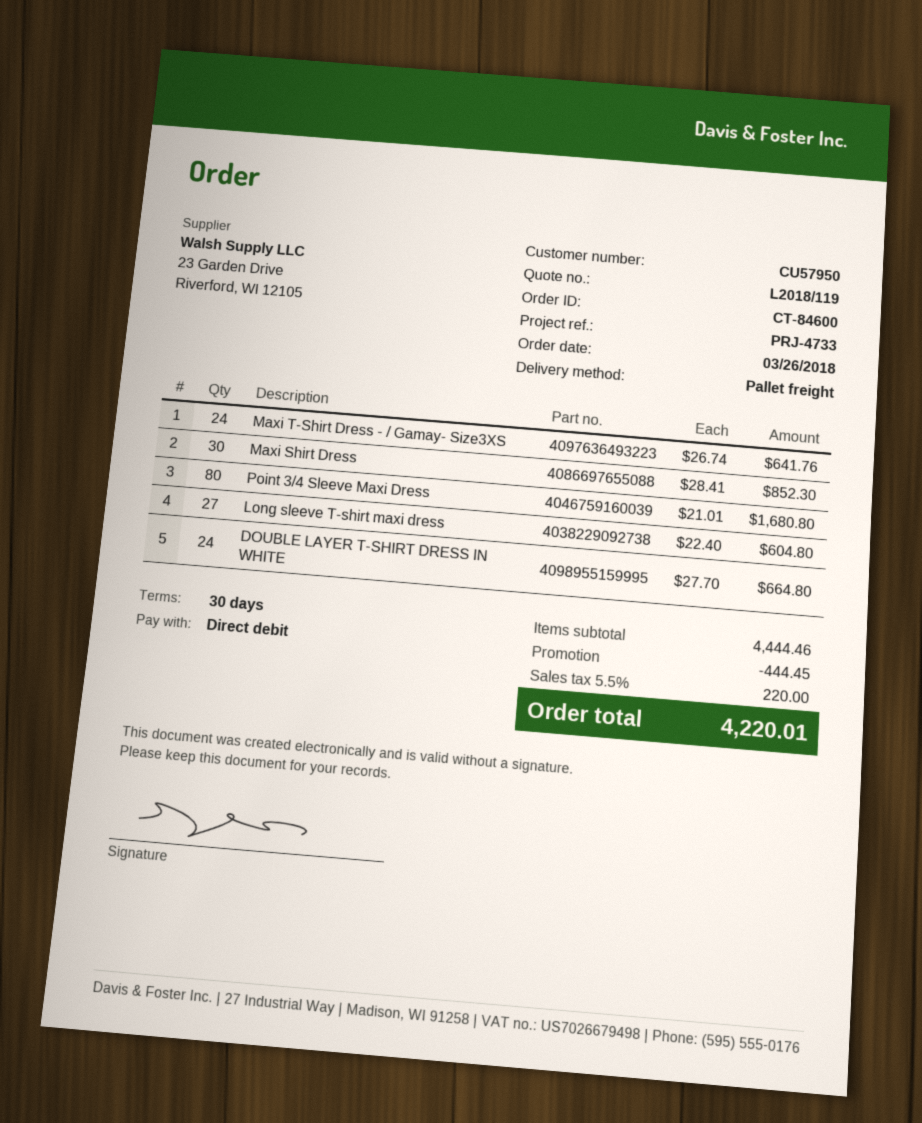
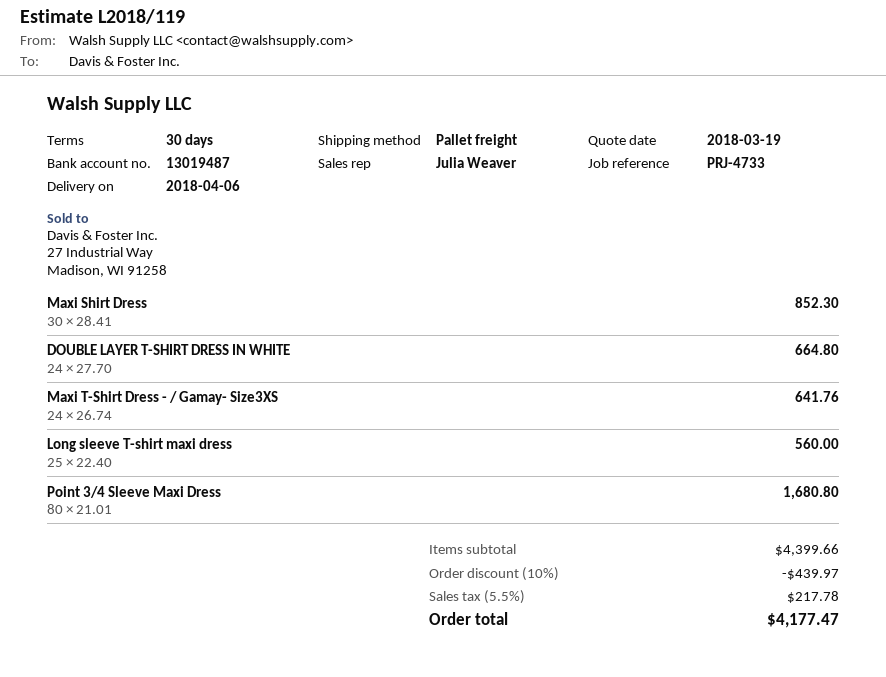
Long sleeve T-shirt maxi dress: 27 x 22.40 = 604.80 -> 25 x 22.40 = 560.00
subtotal: 4444.46 -> 4399.66
discount: 444.45 -> 439.97
tax: 5.5% = 220.00 -> 5.5% = 217.78
total: 4220.01 -> 4177.47

